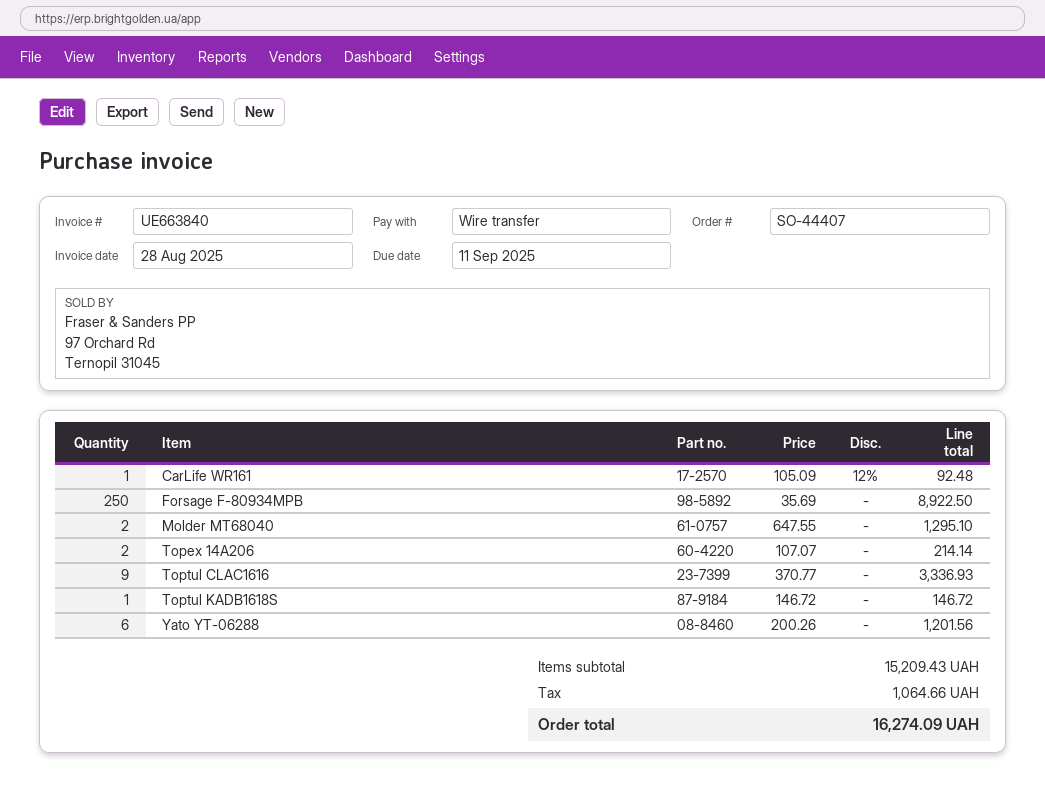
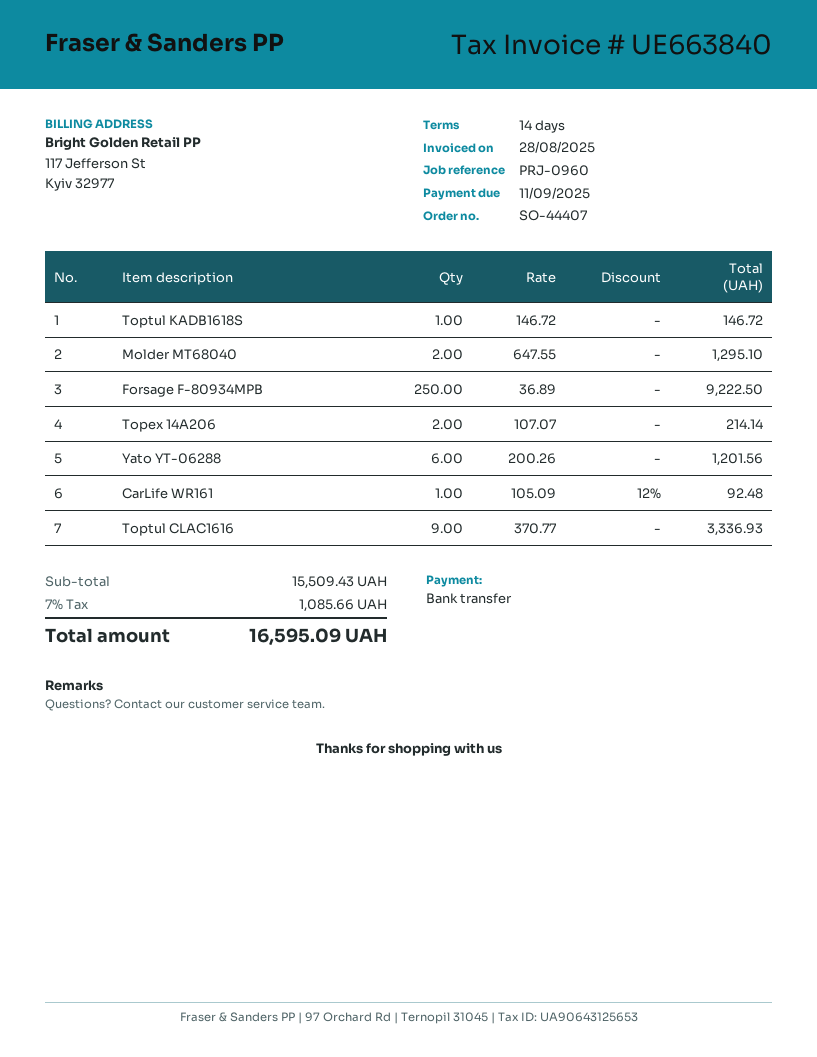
Forsage F-80934MPB: 250 x 35.69 = 8922.50 -> 250 x 36.89 = 9222.50
subtotal: 15209.43 -> 15509.43
tax: 1064.66 -> 1085.66
total: 16274.09 -> 16595.09

